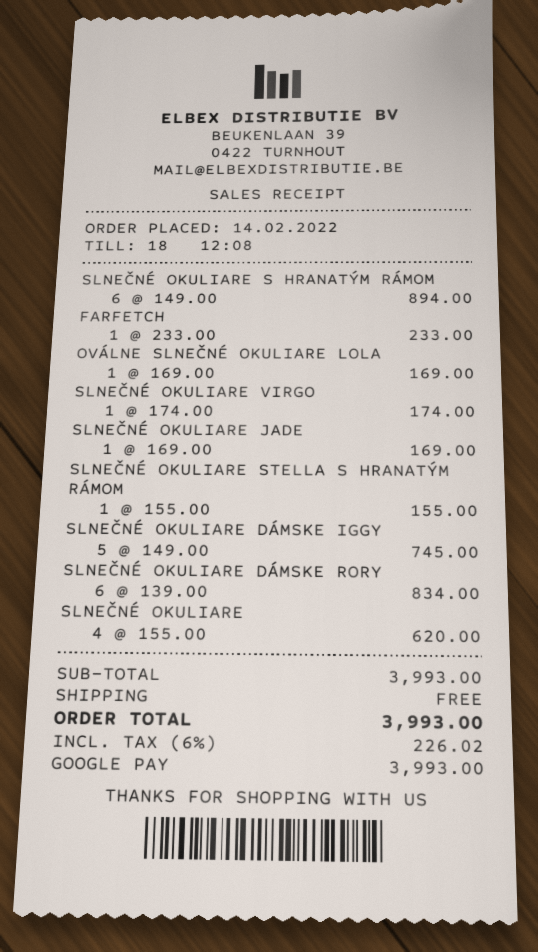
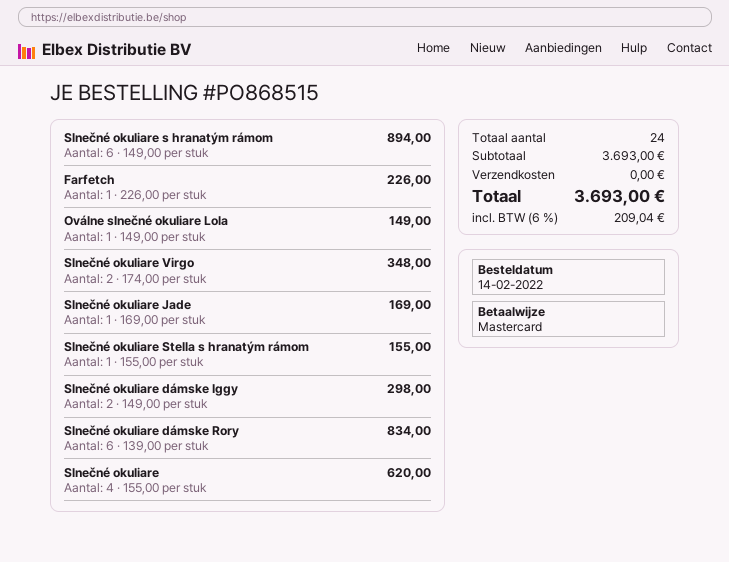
payment method: Google Pay -> Mastercard
FARFETCH: 1 x 233.00 = 233.00 -> 1 x 226.00 = 226.00
OVÁLNE SLNEČNÉ OKULIARE LOLA: 1 x 169.00 = 169.00 -> 1 x 149.00 = 149.00
SLNEČNÉ OKULIARE VIRGO: 1 x 174.00 = 174.00 -> 2 x 174.00 = 348.00
SLNEČNÉ OKULIARE DÁMSKE IGGY: 5 x 149.00 = 745.00 -> 2 x 149.00 = 298.00
subtotal: 3993.00 -> 3693.00
tax: 6% = 226.02 -> 6% = 209.04
total: 3993.00 -> 3693.00

